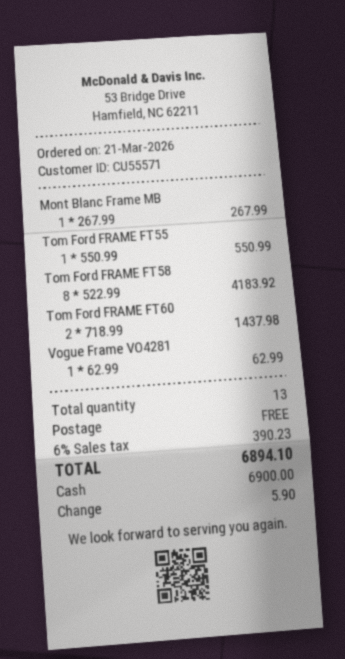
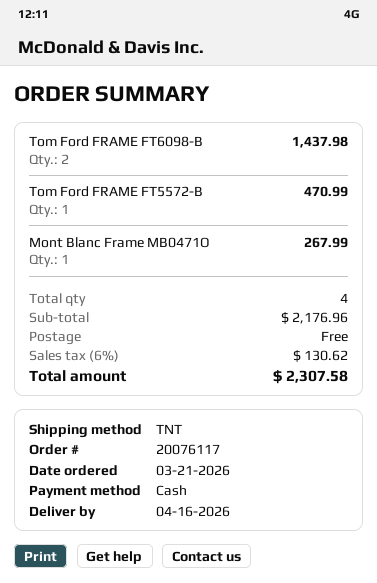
Tom Ford FRAME FT55: 1 for 550.99 -> 1 for 470.99
Tom Ford FRAME FT58: 8 for 4183.92 -> none
Vogue Frame VO4281: 1 for 62.99 -> none
total quantity: 13 -> 4
tax: 6% = 390.23 -> 6% = 130.62
total: 6894.10 -> 2307.58

